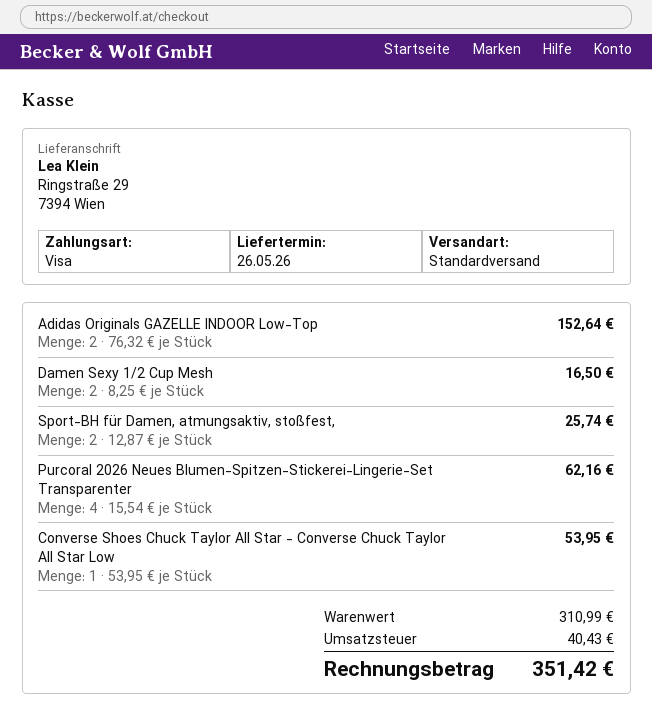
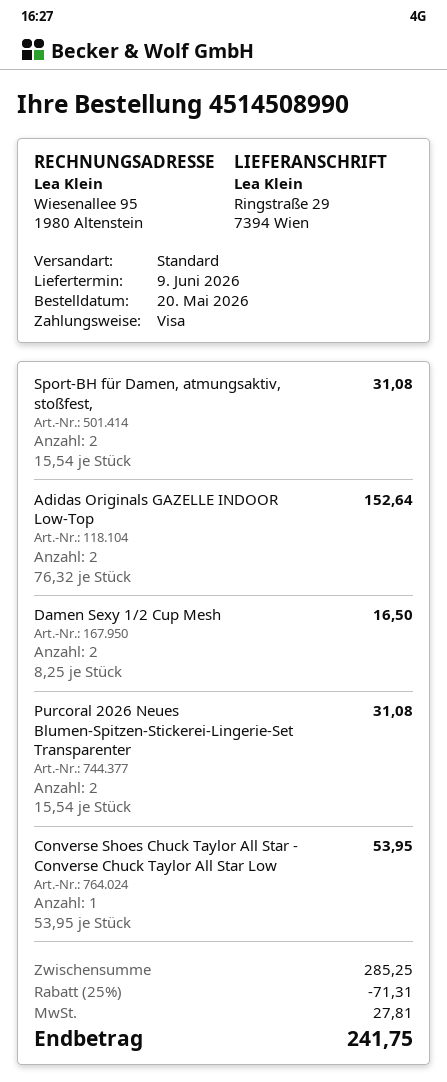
delivery date: 2026-05-26 -> 2026-06-09
Sport-BH für Damen, atmungsaktiv, stoßfest,: 2 x 12.87 = 25.74 -> 2 x 15.54 = 31.08
Purcoral 2026 Neues Blumen-Spitzen-Stickerei-Lingerie-Set Transparenter: 4 x 15.54 = 62.16 -> 2 x 15.54 = 31.08
subtotal: 310.99 -> 285.25
discount: none -> 25% = 71.31
tax: 40.43 -> 27.81
total: 351.42 -> 241.75

